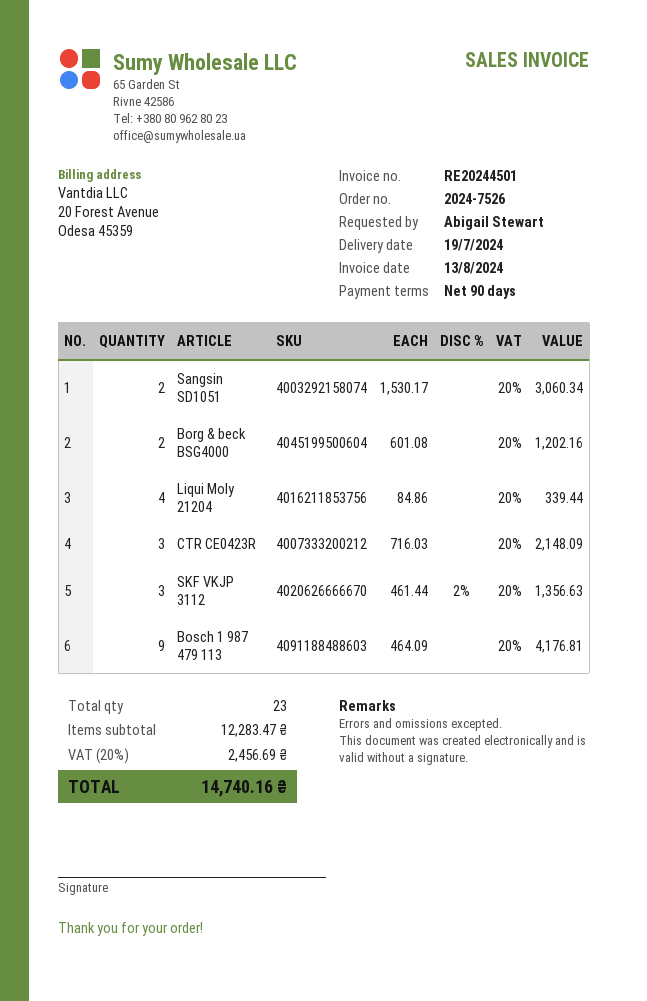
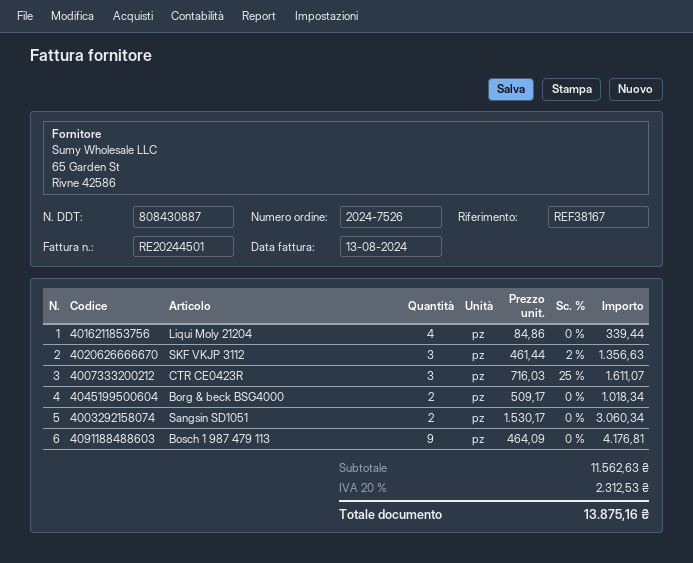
Borg & beck BSG4000: 2 x 601.08 = 1202.16 -> 2 x 509.17 = 1018.34
CTR CE0423R: 3 x 716.03 = 2148.09 -> 3 x 716.03 - 25% = 1611.07
subtotal: 12283.47 -> 11562.63
tax: 20% = 2456.69 -> 20% = 2312.53
total: 14740.16 -> 13875.16

